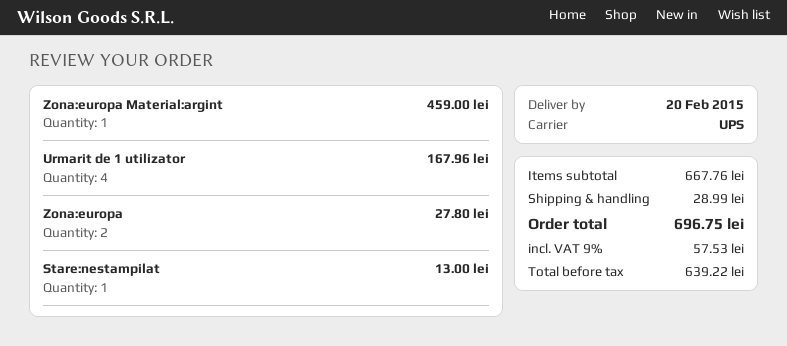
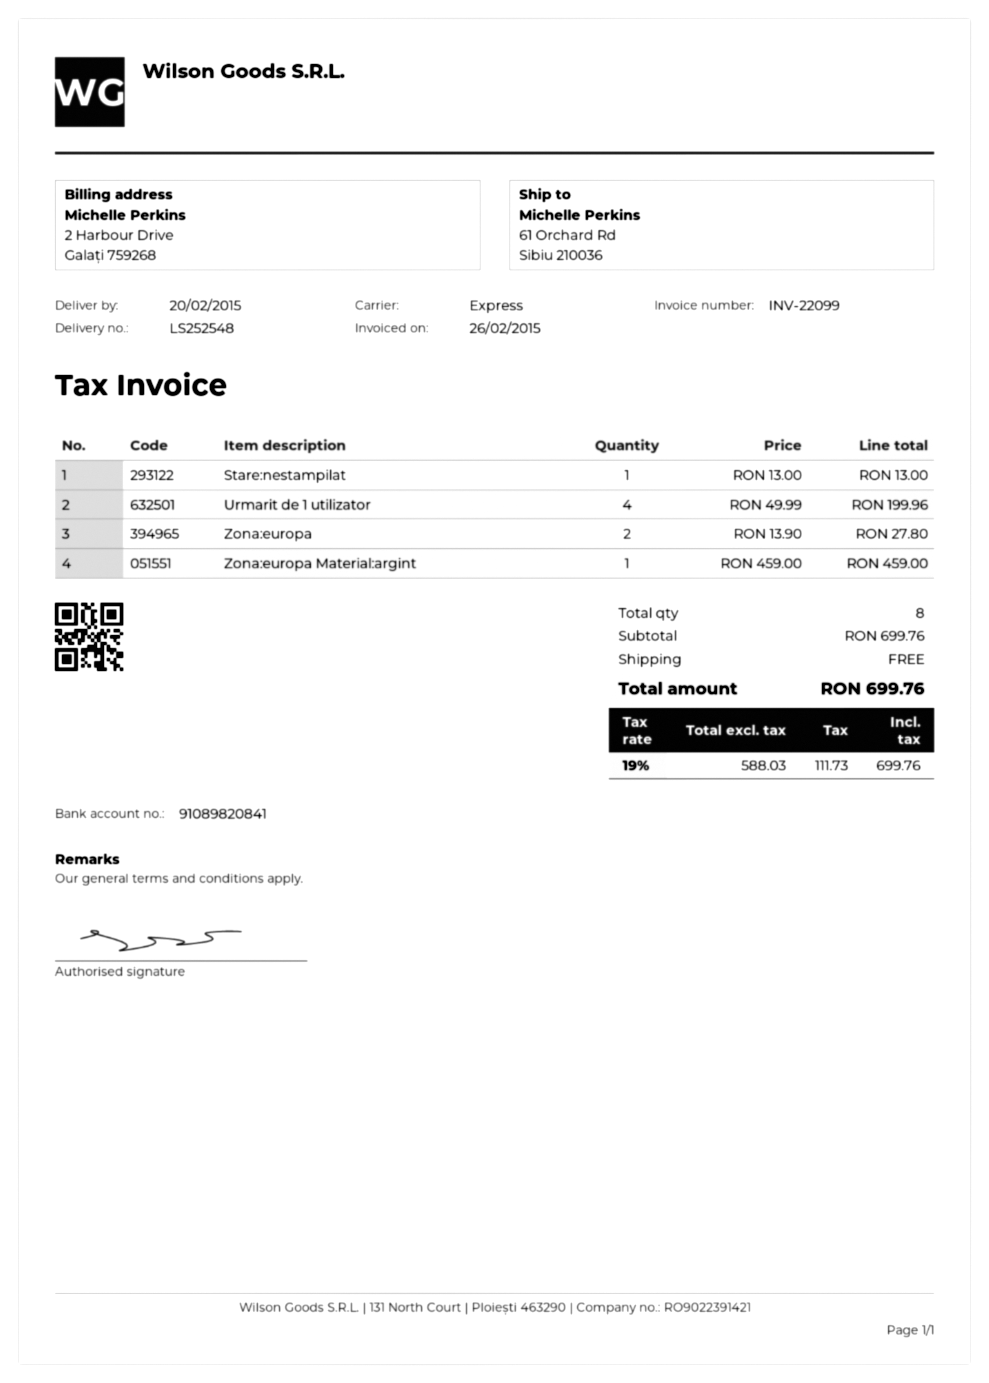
shipping method: UPS -> express
Urmarit de 1 utilizator: 4 for 167.96 -> 4 for 199.96
subtotal: 667.76 -> 699.76
shipping: 28.99 -> 0.00
net: 639.22 -> 588.03
tax: 9% = 57.53 -> 19% = 111.73
total: 696.75 -> 699.76

